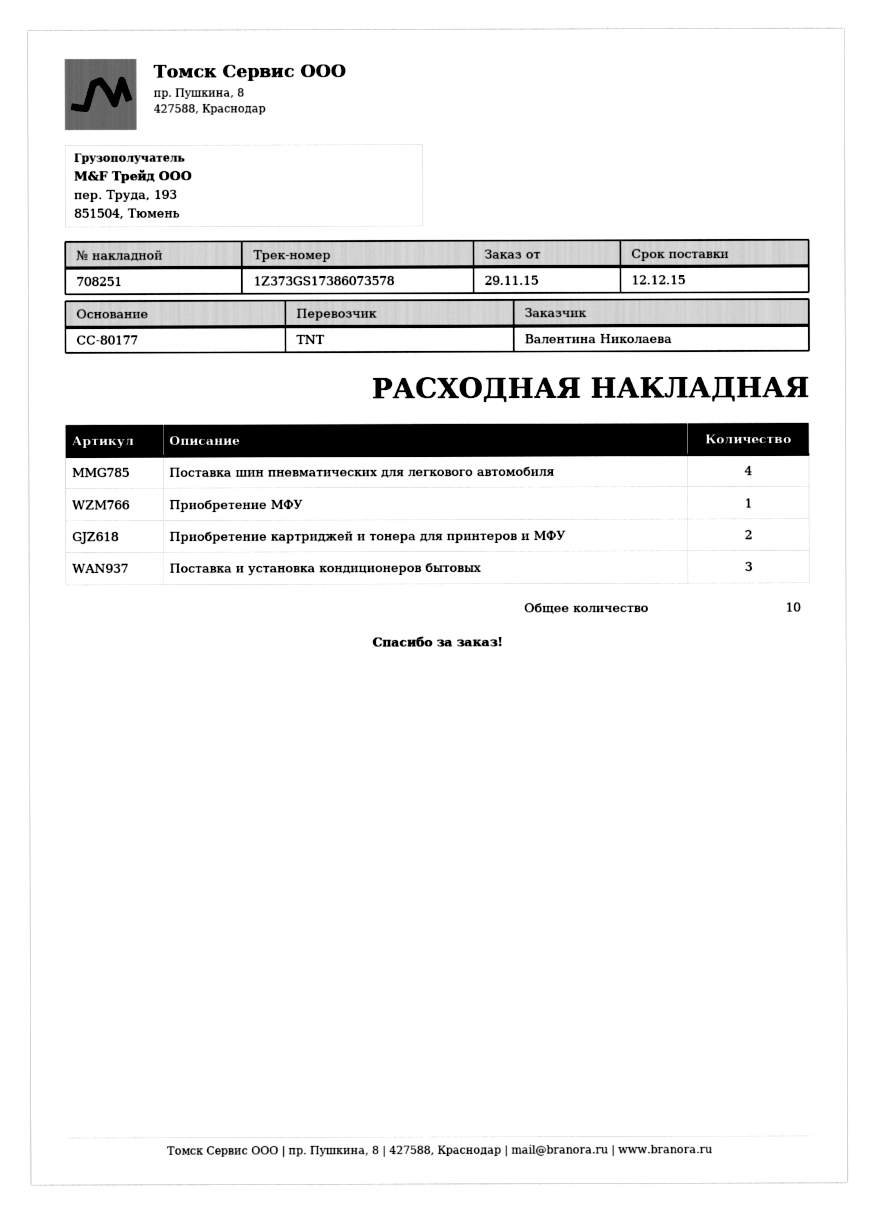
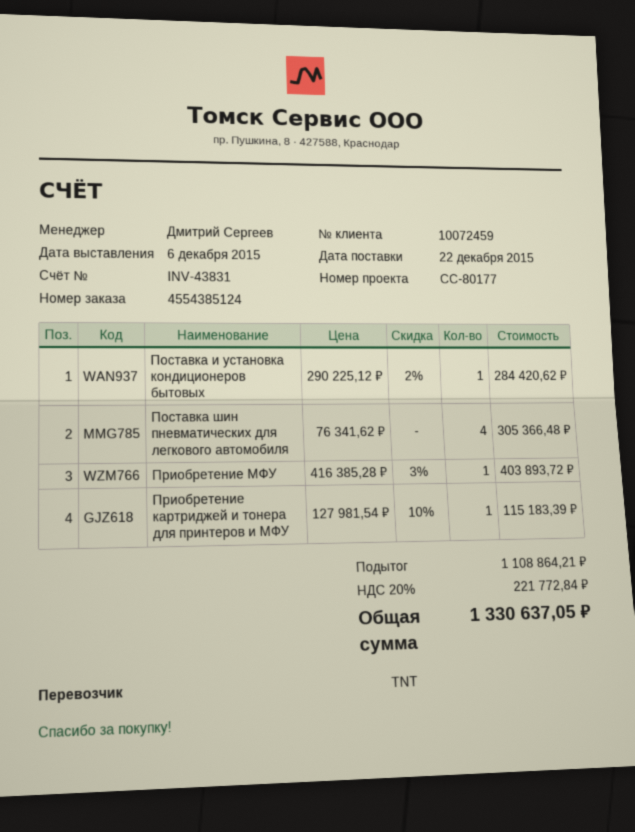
delivery date: 2015-12-12 -> 2015-12-22
Приобретение картриджей и тонера для принтеров и МФУ: 2 -> 1
Поставка и установка кондиционеров бытовых: 3 -> 1

